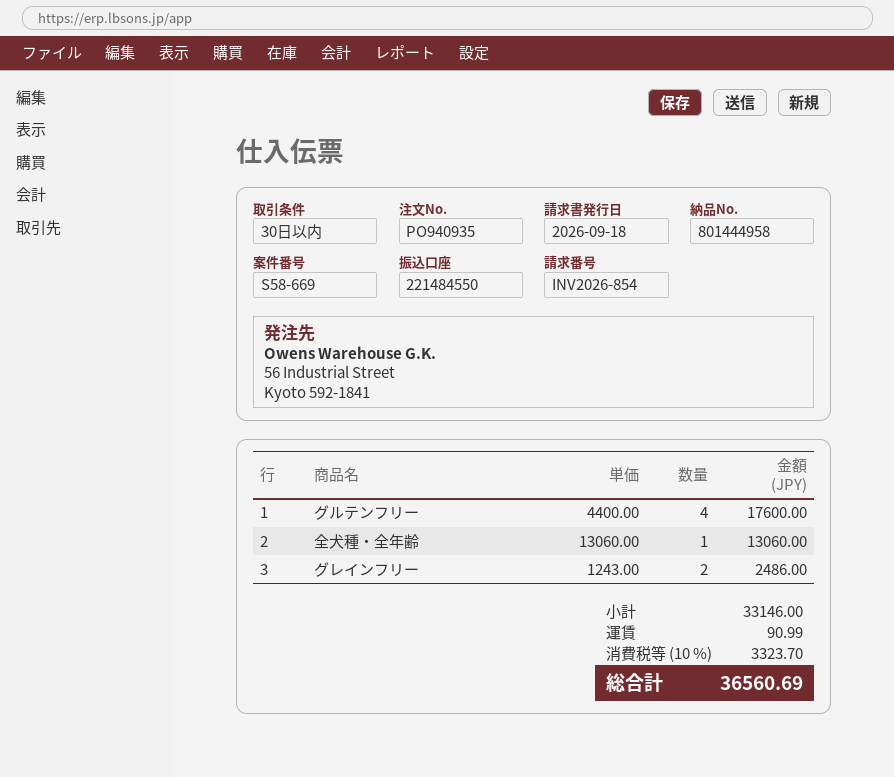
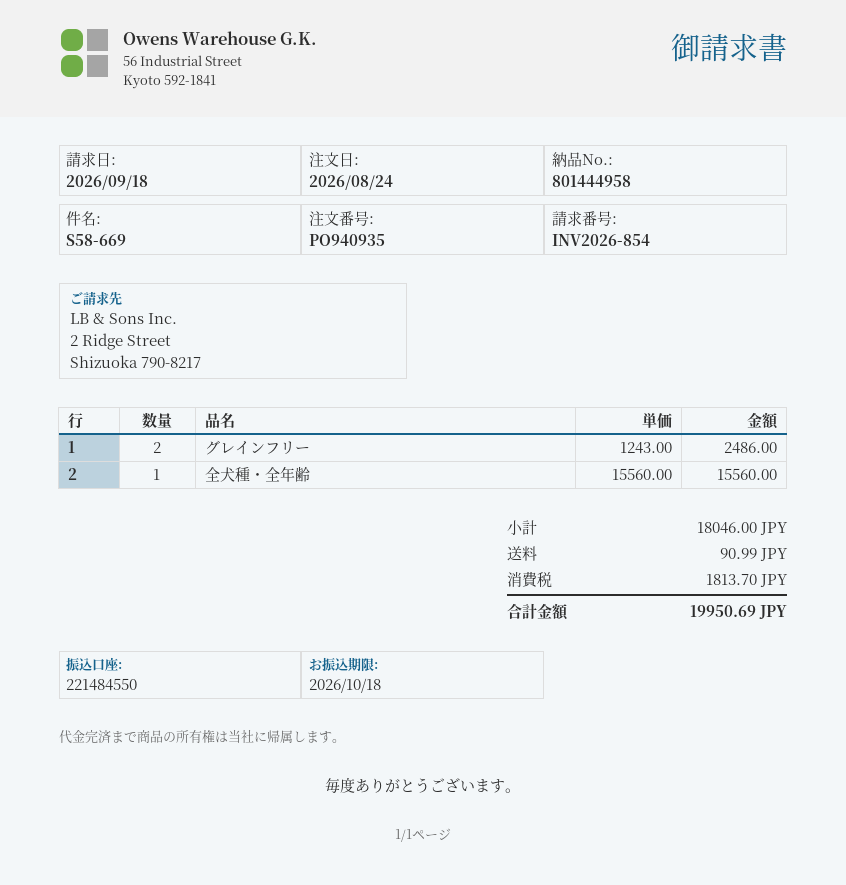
グルテンフリー: 4 x 4400.00 = 17600.00 -> none
全犬種・全年齢: 1 x 13060.00 = 13060.00 -> 1 x 15560.00 = 15560.00
subtotal: 33146.00 -> 18046.00
tax: 3323.70 -> 1813.70
total: 36560.69 -> 19950.69

